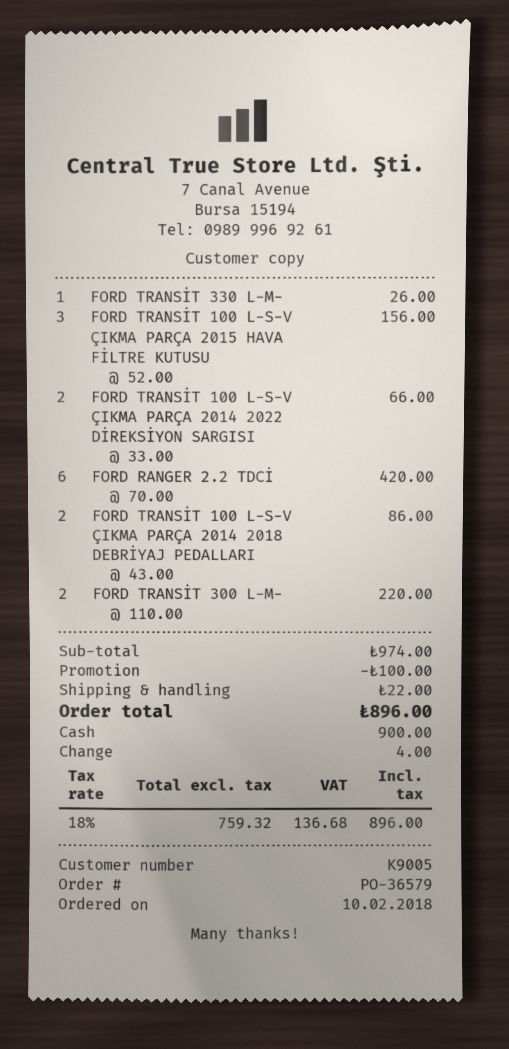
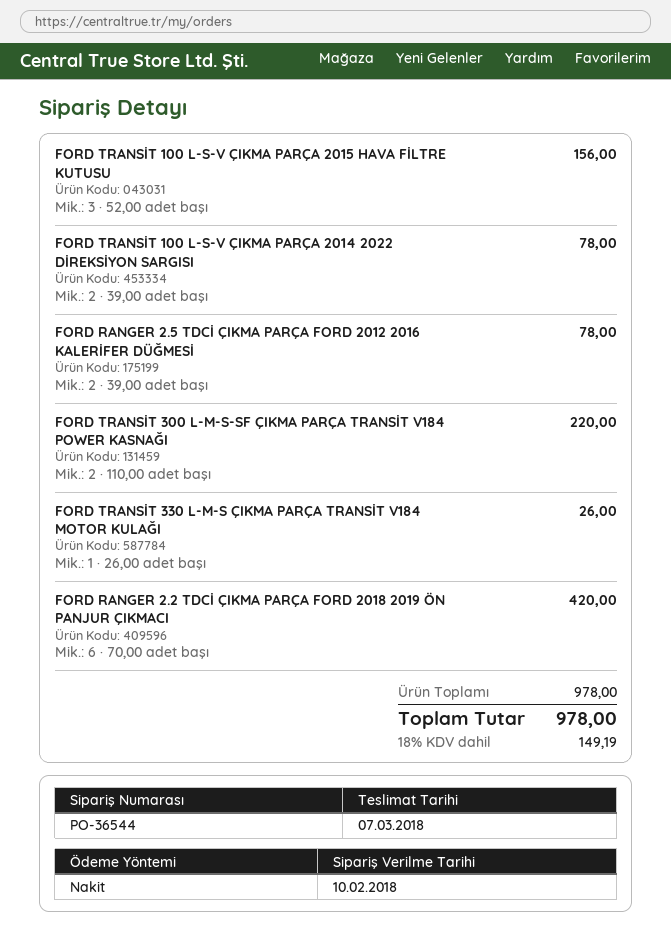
order number: PO-36579 -> PO-36544
FORD TRANSİT 100 L-S-V ÇIKMA PARÇA 2014 2022 DİREKSİYON SARGISI: 2 x 33.00 = 66.00 -> 2 x 39.00 = 78.00
FORD TRANSİT 100 L-S-V ÇIKMA PARÇA 2014 2018 DEBRİYAJ PEDALLARI: 2 x 43.00 = 86.00 -> none
FORD RANGER 2.5 TDCİ ÇIKMA PARÇA FORD 2012 2016 KALERİFER DÜĞMESİ: none -> 2 x 39.00 = 78.00
subtotal: 974.00 -> 978.00
discount: 100.00 -> none
shipping: 22.00 -> none
tax: 18% = 136.68 -> 18% = 149.19
total: 896.00 -> 978.00

